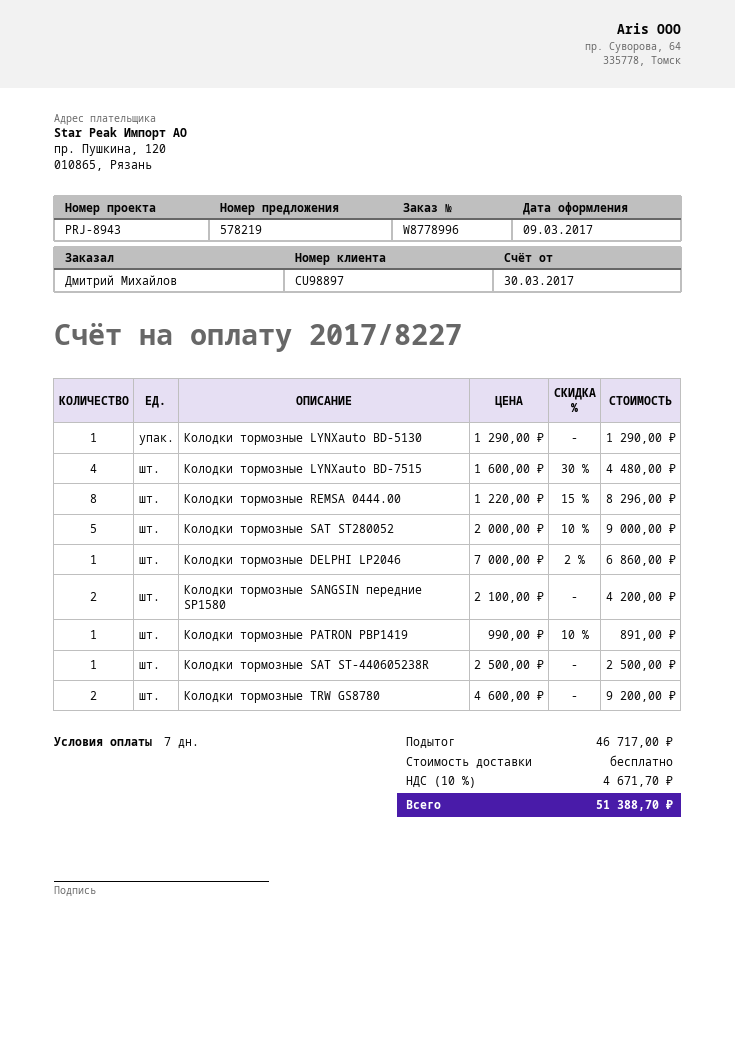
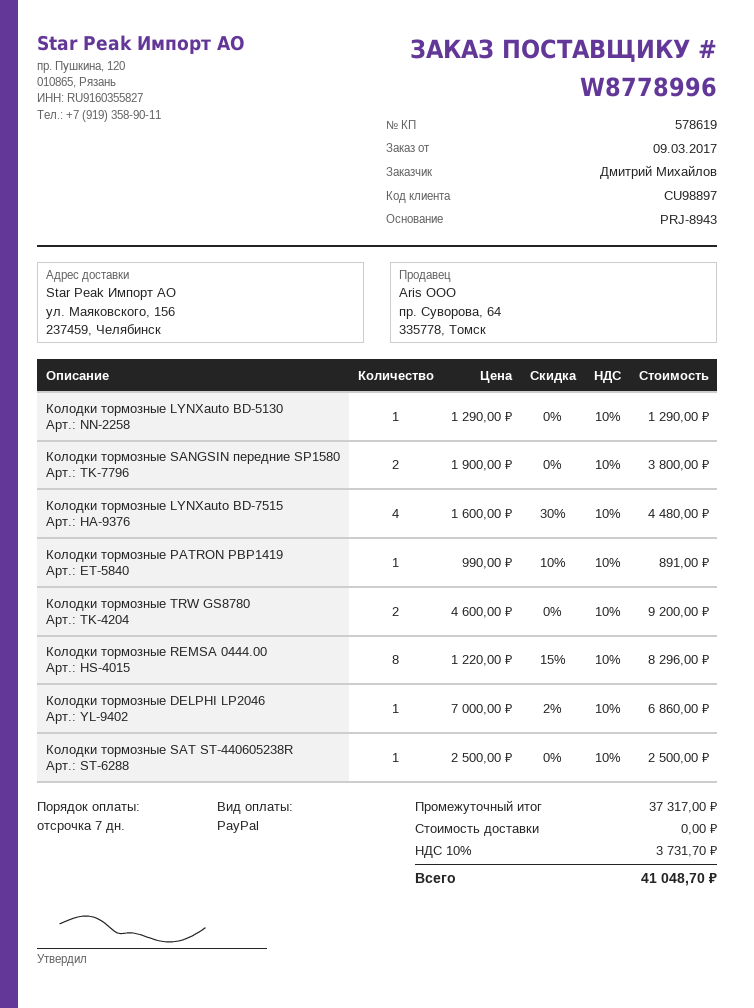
quote number: 578219 -> 578619
Колодки тормозные SAT ST280052: 5 x 2000.00 - 10% = 9000.00 -> none
Колодки тормозные SANGSIN передние SP1580: 2 x 2100.00 = 4200.00 -> 2 x 1900.00 = 3800.00
subtotal: 46717.00 -> 37317.00
tax: 10% = 4671.70 -> 10% = 3731.70
total: 51388.70 -> 41048.70

